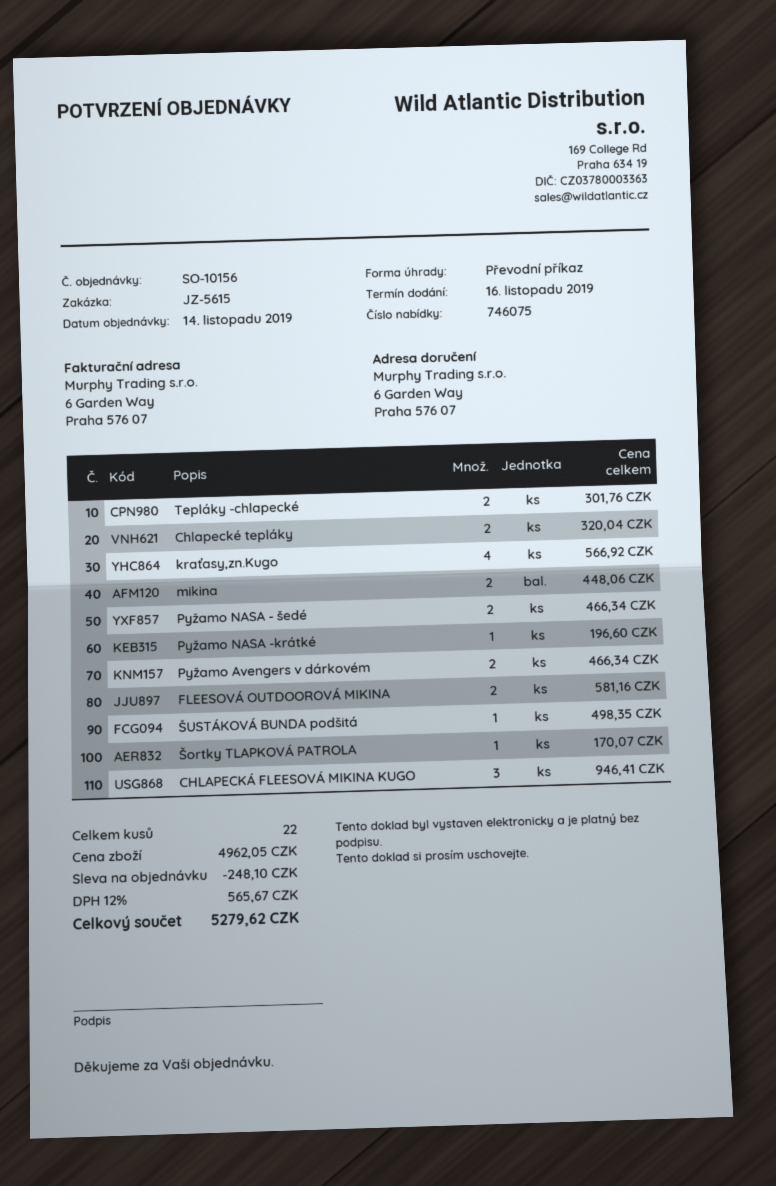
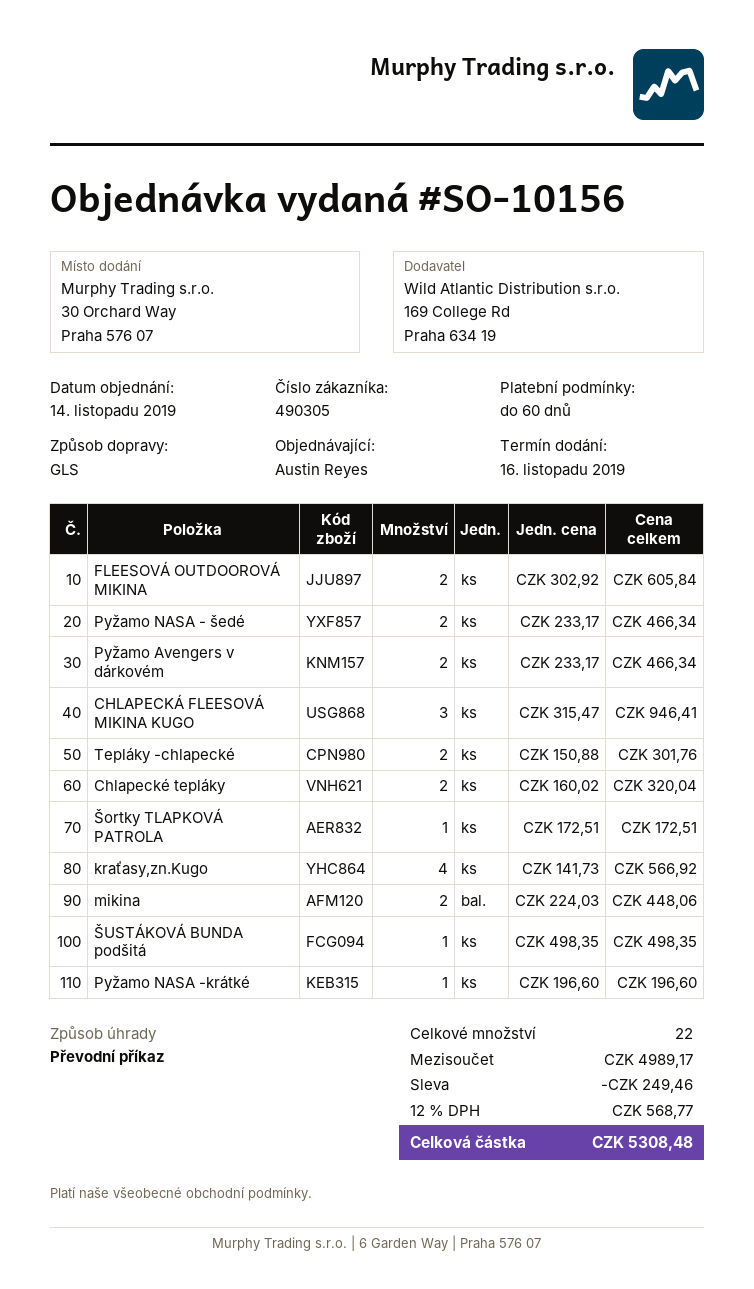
ship to: 6 Garden Way, Praha 576 07 -> 30 Orchard Way, Praha 576 07
FLEESOVÁ OUTDOOROVÁ MIKINA: 2 for 581.16 -> 2 for 605.84
Šortky TLAPKOVÁ PATROLA: 1 for 170.07 -> 1 for 172.51
subtotal: 4962.05 -> 4989.17
discount: 248.10 -> 249.46
tax: 12% = 565.67 -> 12% = 568.77
total: 5279.62 -> 5308.48

